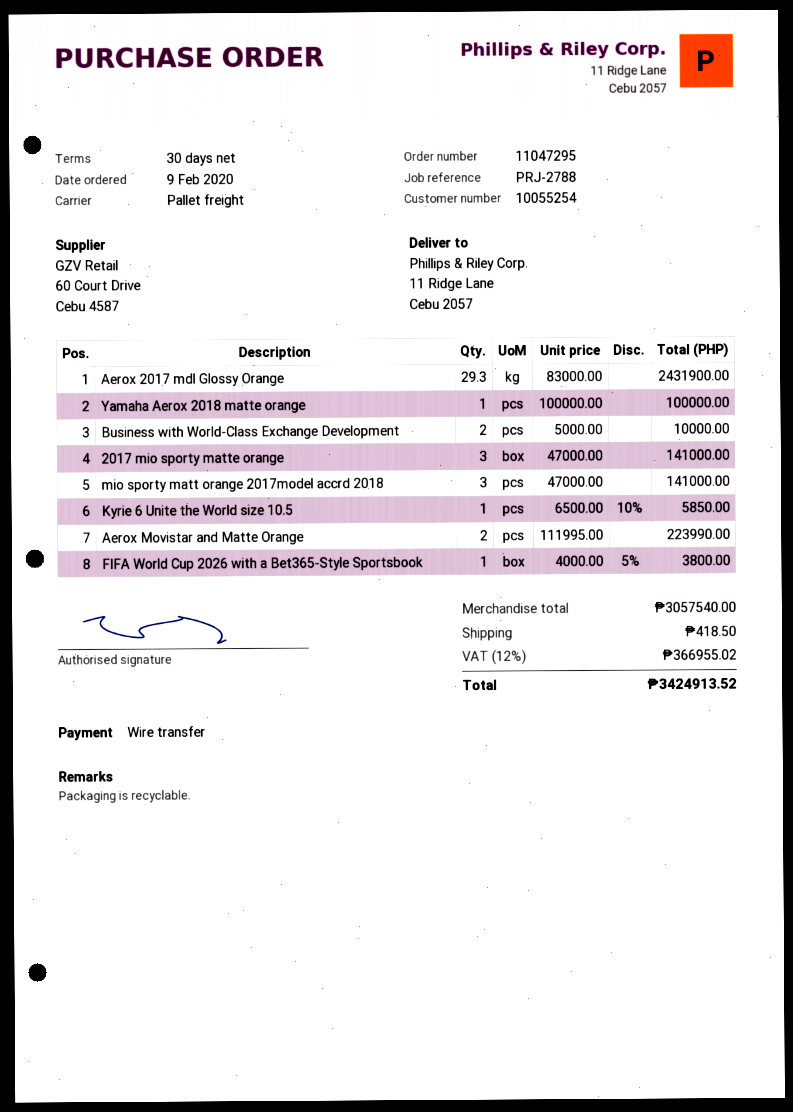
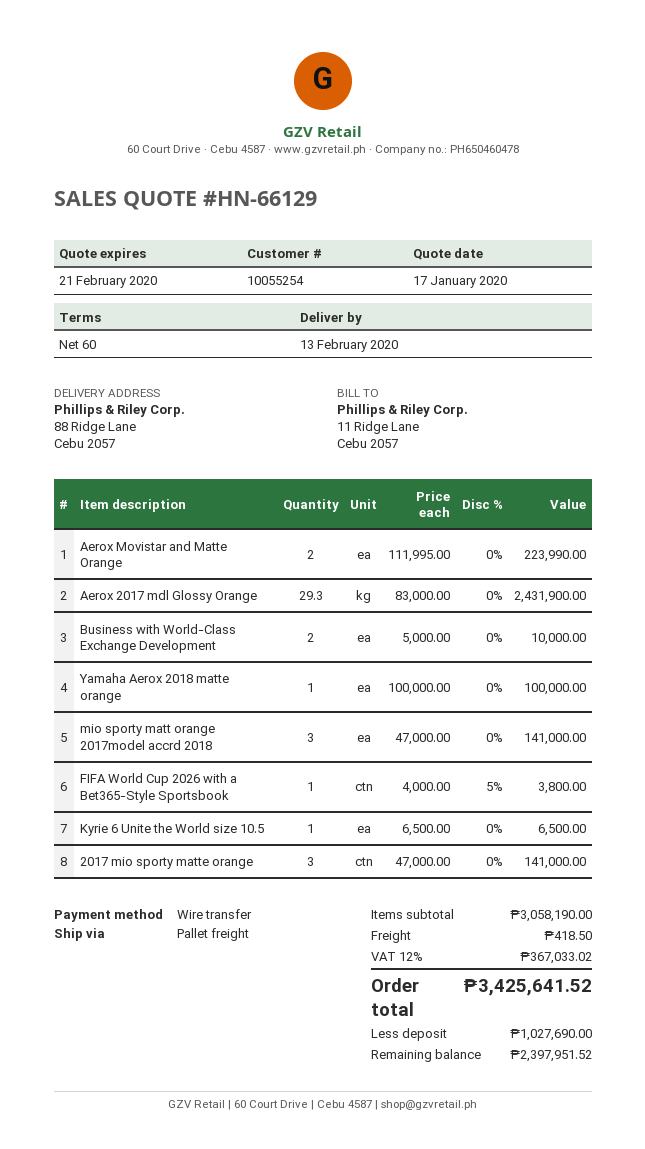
payment terms: 30 days -> 60 days
ship to: 11 Ridge Lane, Cebu 2057 -> 88 Ridge Lane, Cebu 2057
Kyrie 6 Unite the World size 10.5: 1 x 6500.00 - 10% = 5850.00 -> 1 x 6500.00 = 6500.00
subtotal: 3057540.00 -> 3058190.00
tax: 12% = 366955.02 -> 12% = 367033.02
total: 3424913.52 -> 3425641.52

